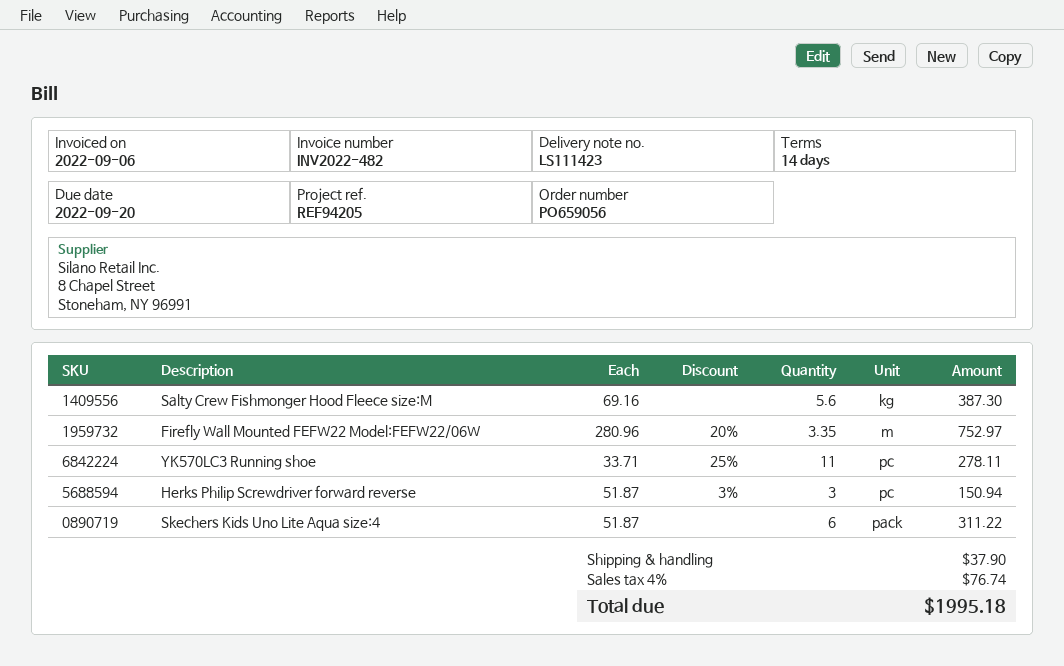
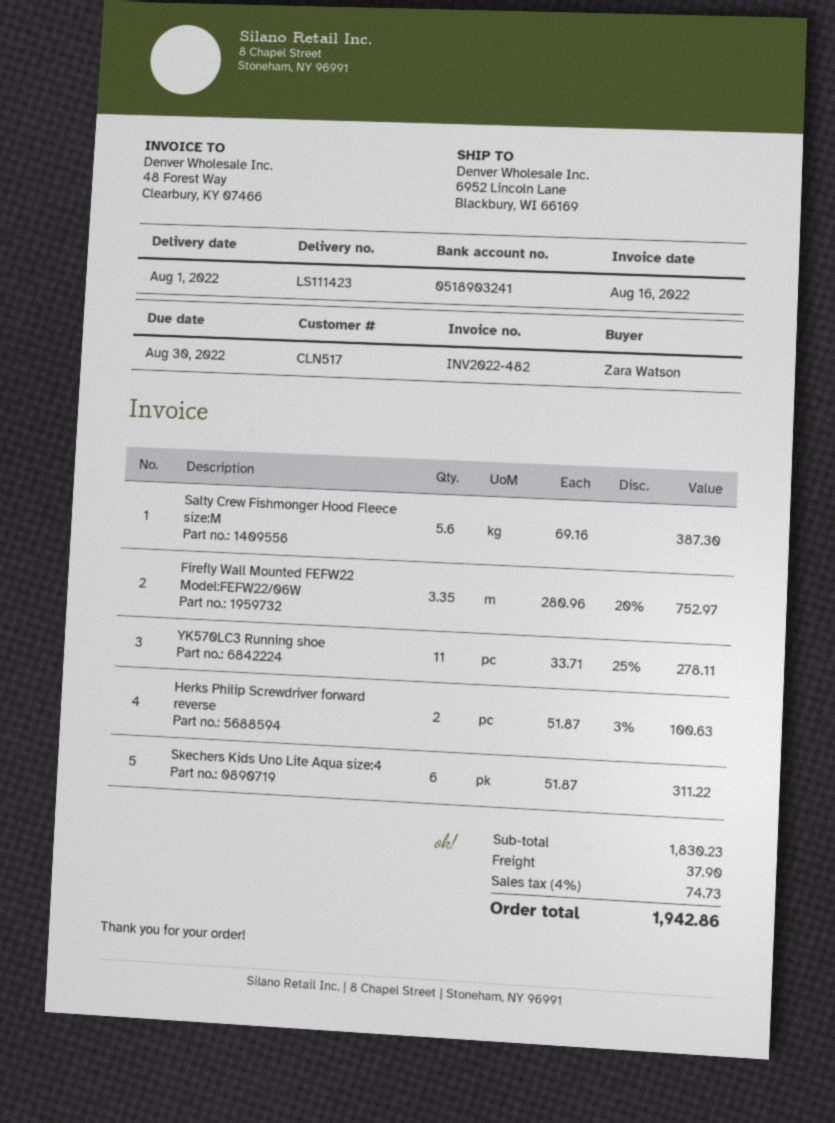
invoice date: 2022-09-06 -> 2022-08-16
due date: 2022-09-20 -> 2022-08-30
Herks Philip Screwdriver forward reverse: 3 x 51.87 - 3% = 150.94 -> 2 x 51.87 - 3% = 100.63
tax: 4% = 76.74 -> 4% = 74.73
total: 1995.18 -> 1942.86

